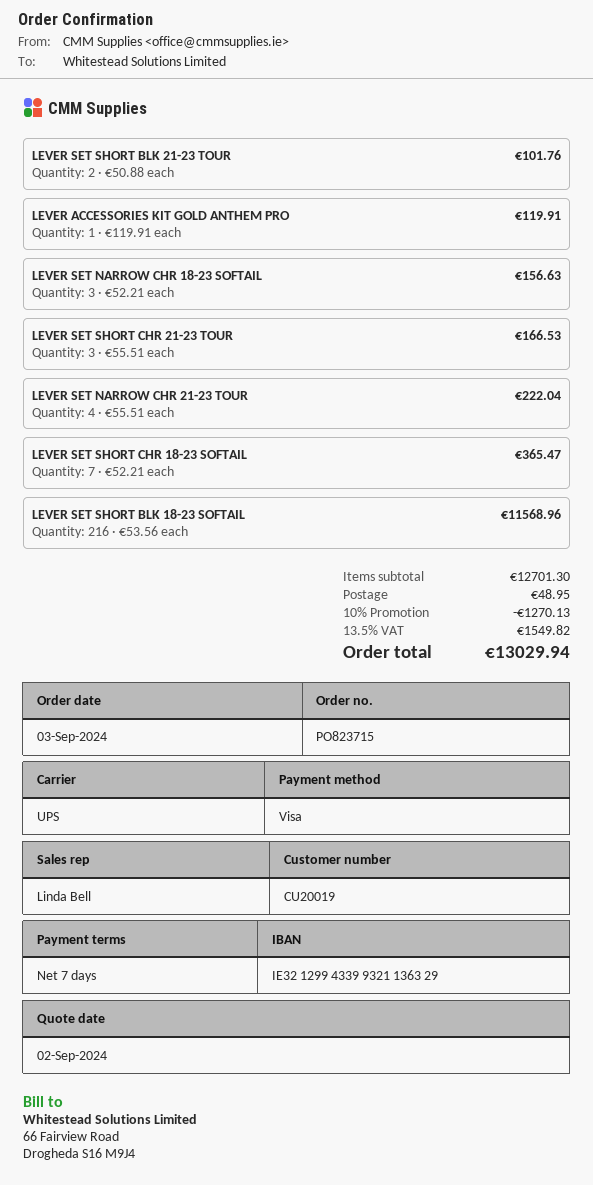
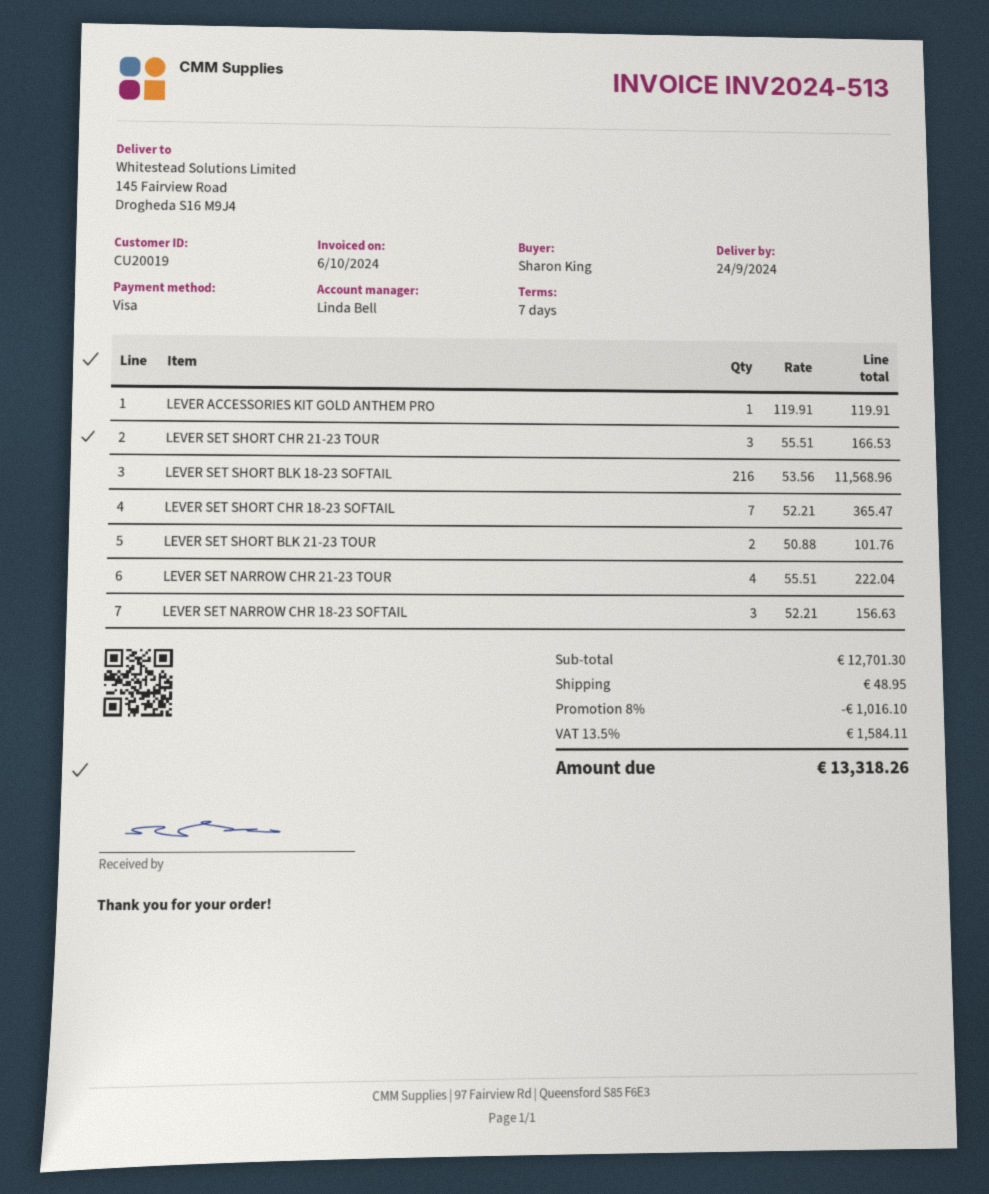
discount: 10% = 1270.13 -> 8% = 1016.10
tax: 13.5% = 1549.82 -> 13.5% = 1584.11
total: 13029.94 -> 13318.26

